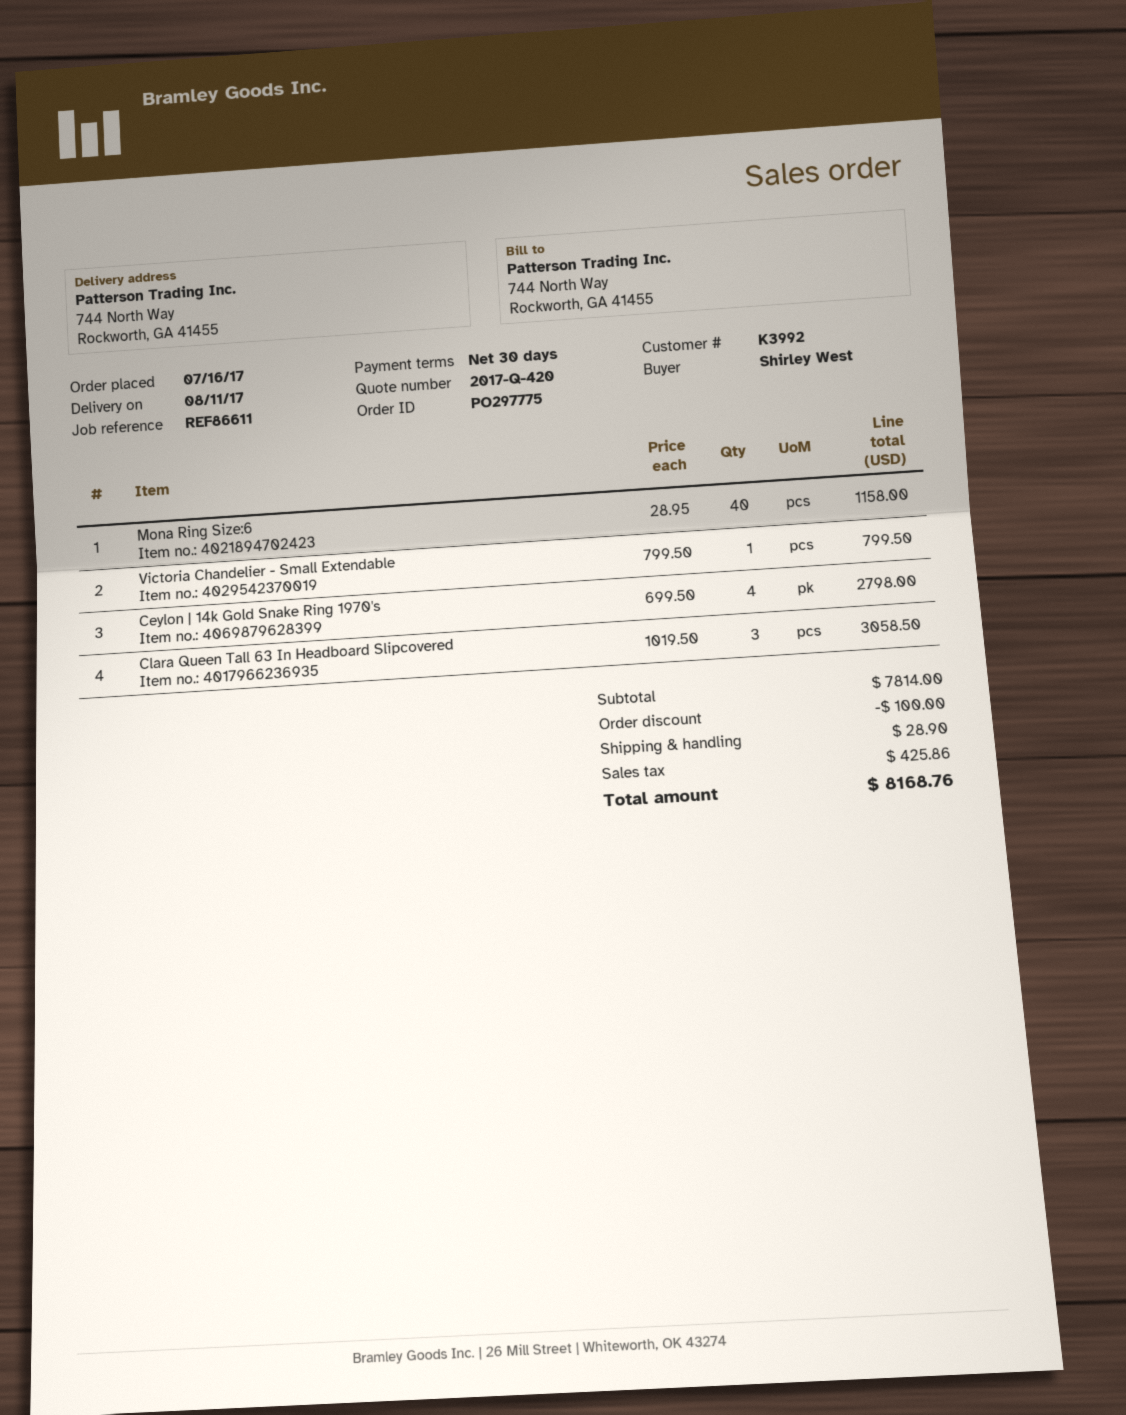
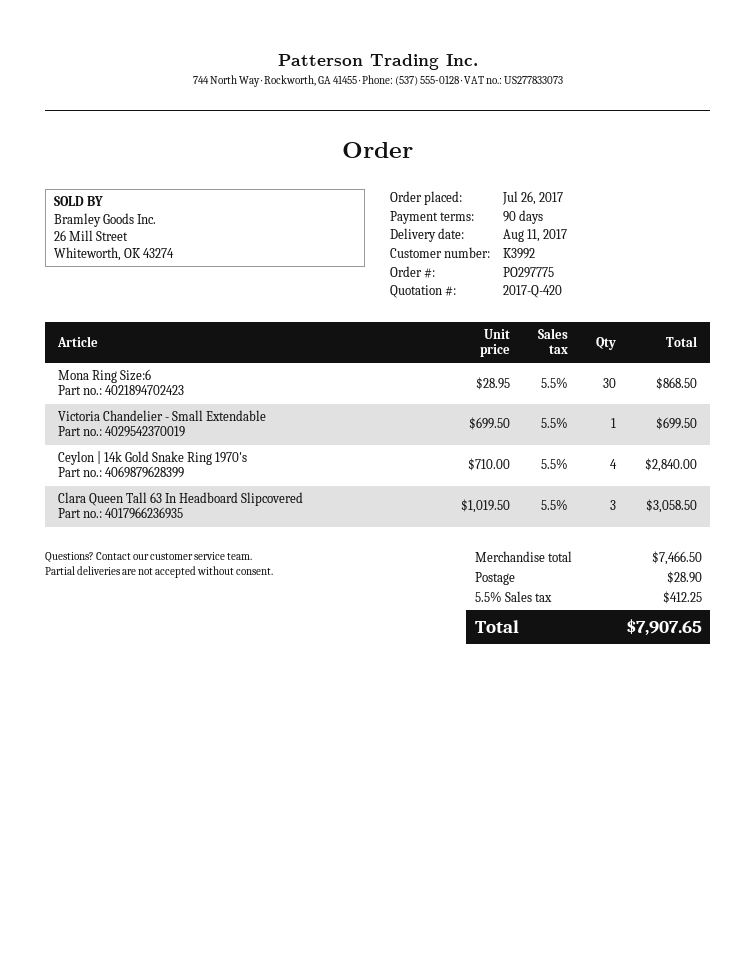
order date: 2017-07-16 -> 2017-07-26
payment terms: 30 days -> 90 days
Mona Ring Size:6: 40 x 28.95 = 1158.00 -> 30 x 28.95 = 868.50
Victoria Chandelier - Small Extendable: 1 x 799.50 = 799.50 -> 1 x 699.50 = 699.50
Ceylon | 14k Gold Snake Ring 1970's: 4 x 699.50 = 2798.00 -> 4 x 710.00 = 2840.00
subtotal: 7814.00 -> 7466.50
discount: 100.00 -> none
tax: 425.86 -> 412.25
total: 8168.76 -> 7907.65

